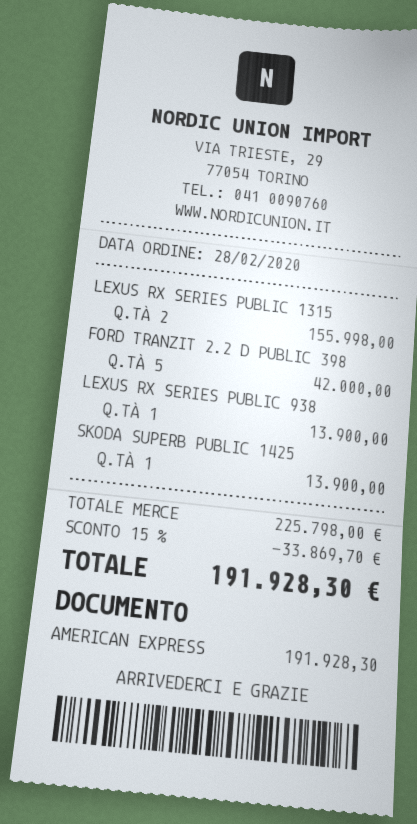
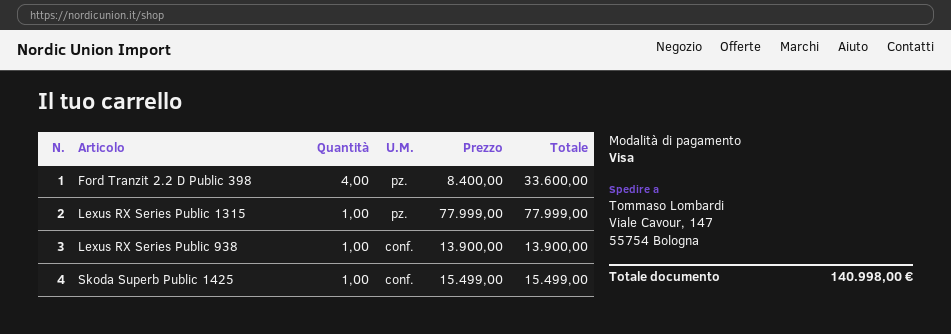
payment method: American Express -> Visa
LEXUS RX SERIES PUBLIC 1315: 2 for 155998.00 -> 1 for 77999.00
FORD TRANZIT 2.2 D PUBLIC 398: 5 for 42000.00 -> 4 for 33600.00
SKODA SUPERB PUBLIC 1425: 1 for 13900.00 -> 1 for 15499.00
discount: 15% = 33869.70 -> none
total: 191928.30 -> 140998.00

